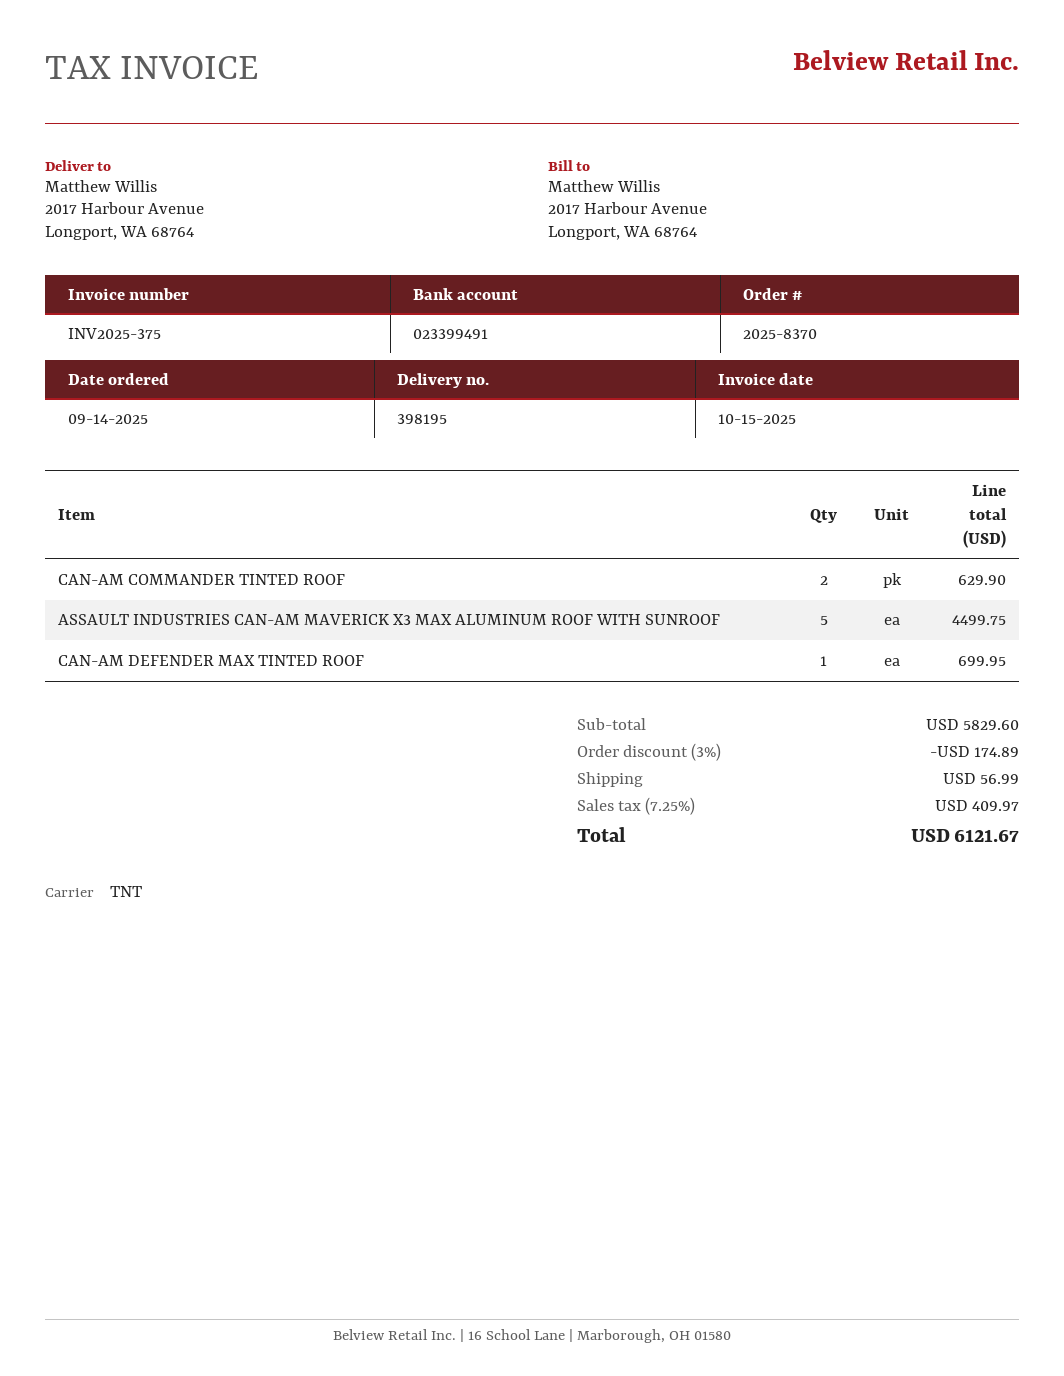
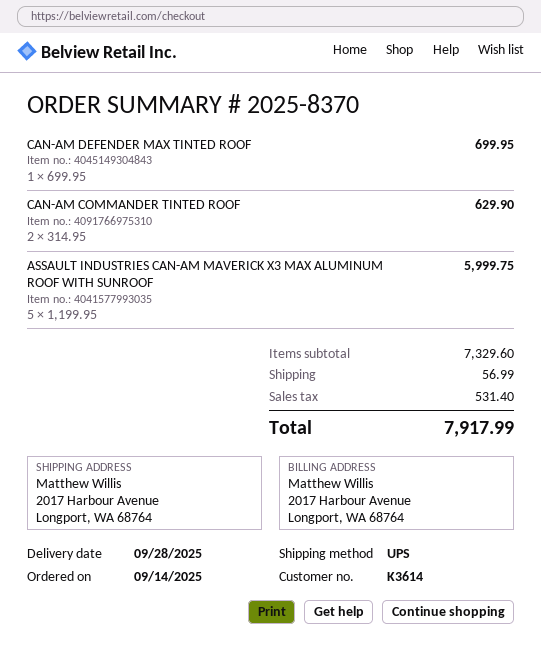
shipping method: TNT -> UPS
ASSAULT INDUSTRIES CAN-AM MAVERICK X3 MAX ALUMINUM ROOF WITH SUNROOF: 5 for 4499.75 -> 5 for 5999.75
subtotal: 5829.60 -> 7329.60
discount: 3% = 174.89 -> none
tax: 409.97 -> 531.40
total: 6121.67 -> 7917.99

